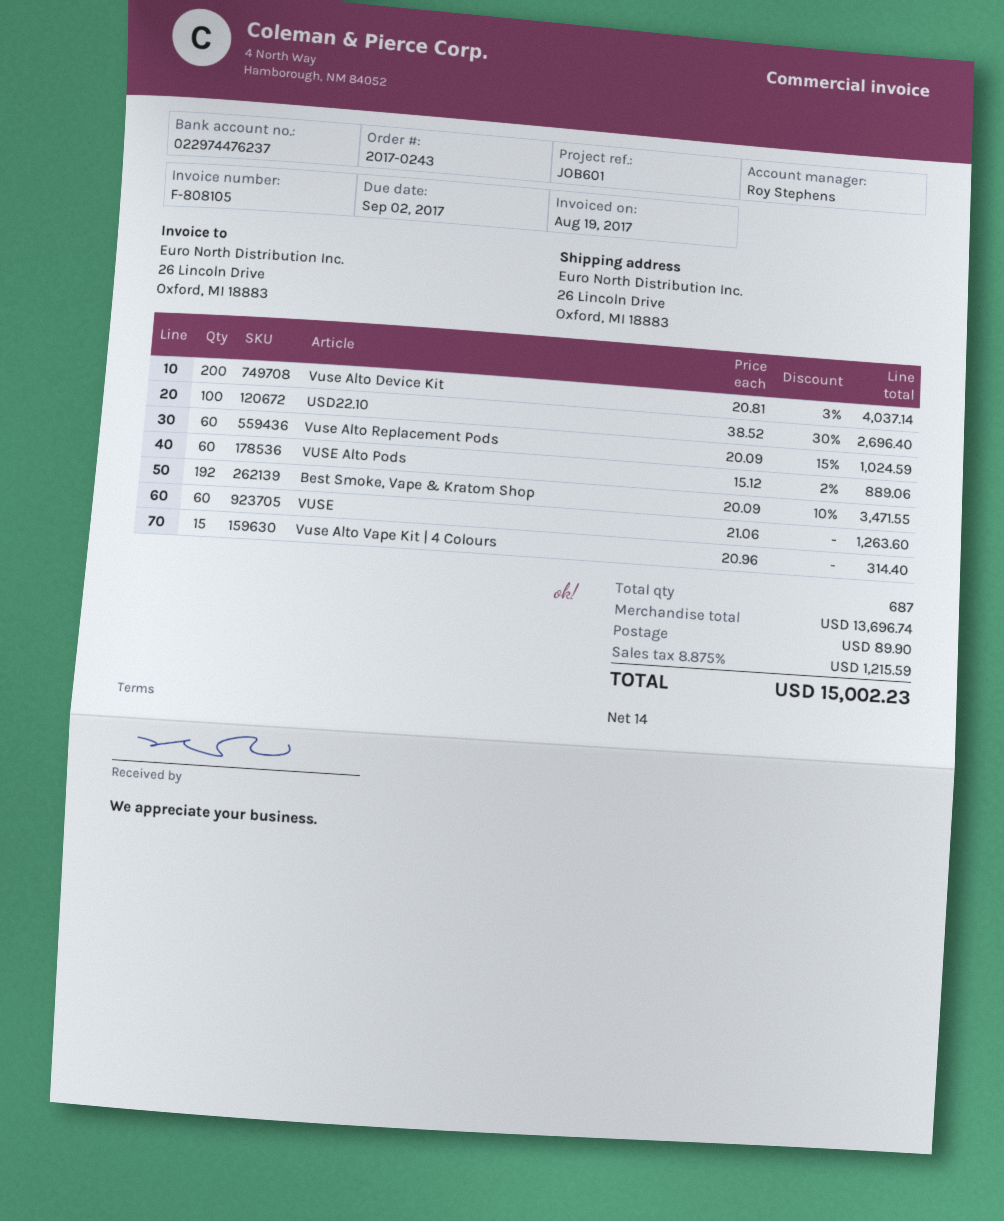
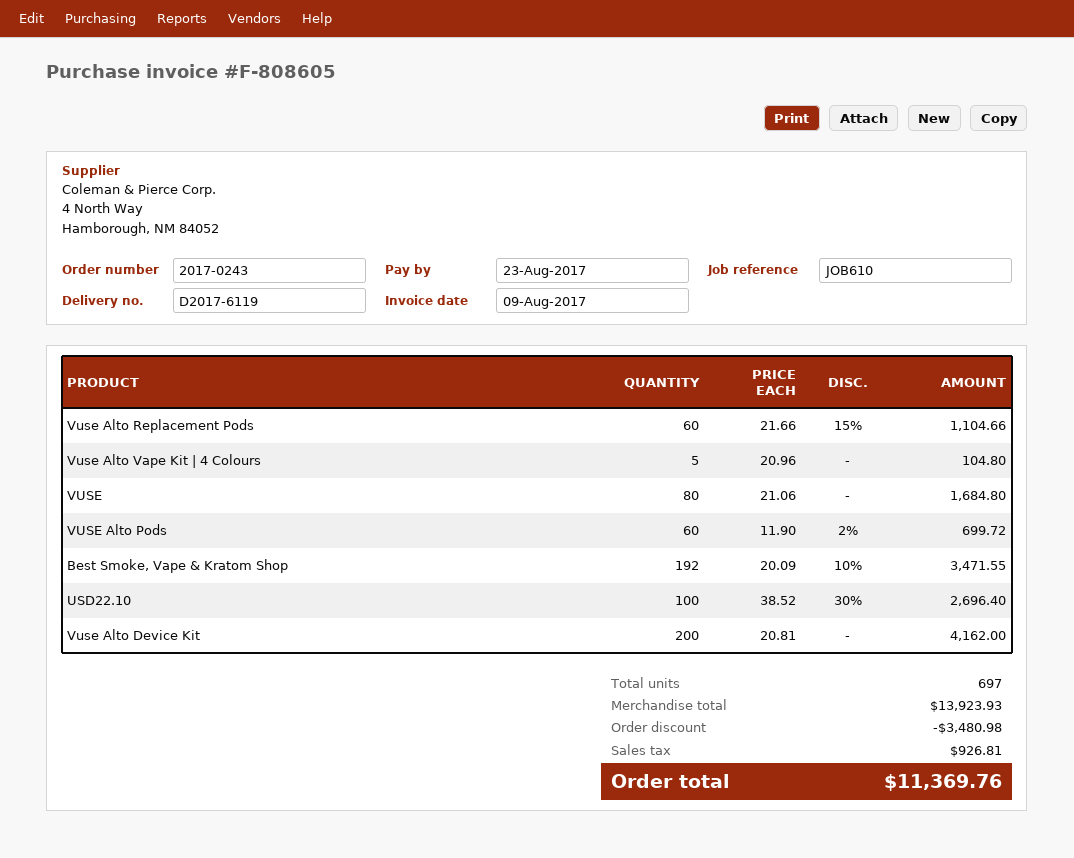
invoice number: F-808105 -> F-808605
invoice date: 2017-08-19 -> 2017-08-09
due date: 2017-09-02 -> 2017-08-23
reference: JOB601 -> JOB610
Vuse Alto Device Kit: 200 x 20.81 - 3% = 4037.14 -> 200 x 20.81 = 4162.00
Vuse Alto Replacement Pods: 60 x 20.09 - 15% = 1024.59 -> 60 x 21.66 - 15% = 1104.66
VUSE Alto Pods: 60 x 15.12 - 2% = 889.06 -> 60 x 11.90 - 2% = 699.72
VUSE: 60 x 21.06 = 1263.60 -> 80 x 21.06 = 1684.80
Vuse Alto Vape Kit | 4 Colours: 15 x 20.96 = 314.40 -> 5 x 20.96 = 104.80
total quantity: 687 -> 697
subtotal: 13696.74 -> 13923.93
discount: none -> 3480.98
shipping: 89.90 -> none
tax: 1215.59 -> 926.81
total: 15002.23 -> 11369.76

